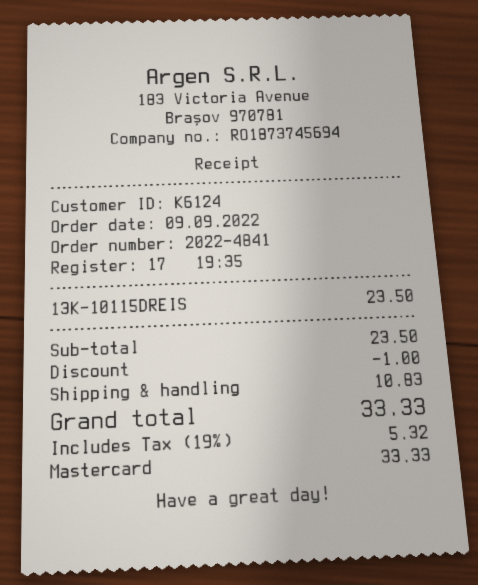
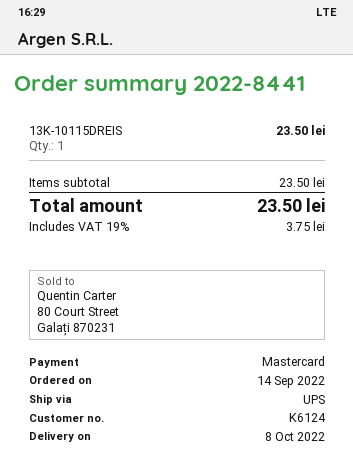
order number: 2022-4841 -> 2022-8441
order date: 2022-09-09 -> 2022-09-14
discount: 1.00 -> none
shipping: 10.83 -> none
tax: 19% = 5.32 -> 19% = 3.75
total: 33.33 -> 23.50

